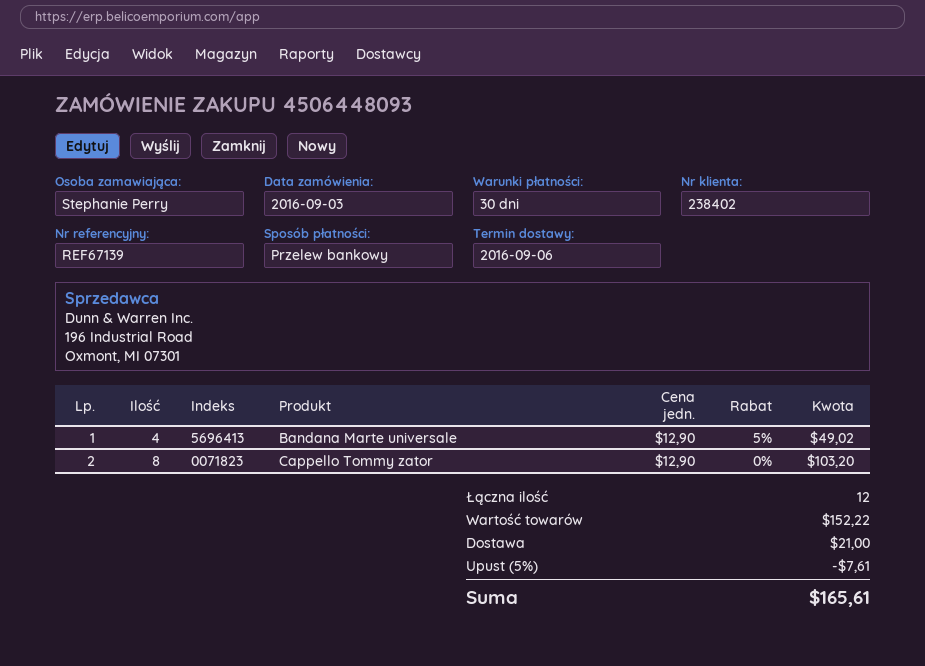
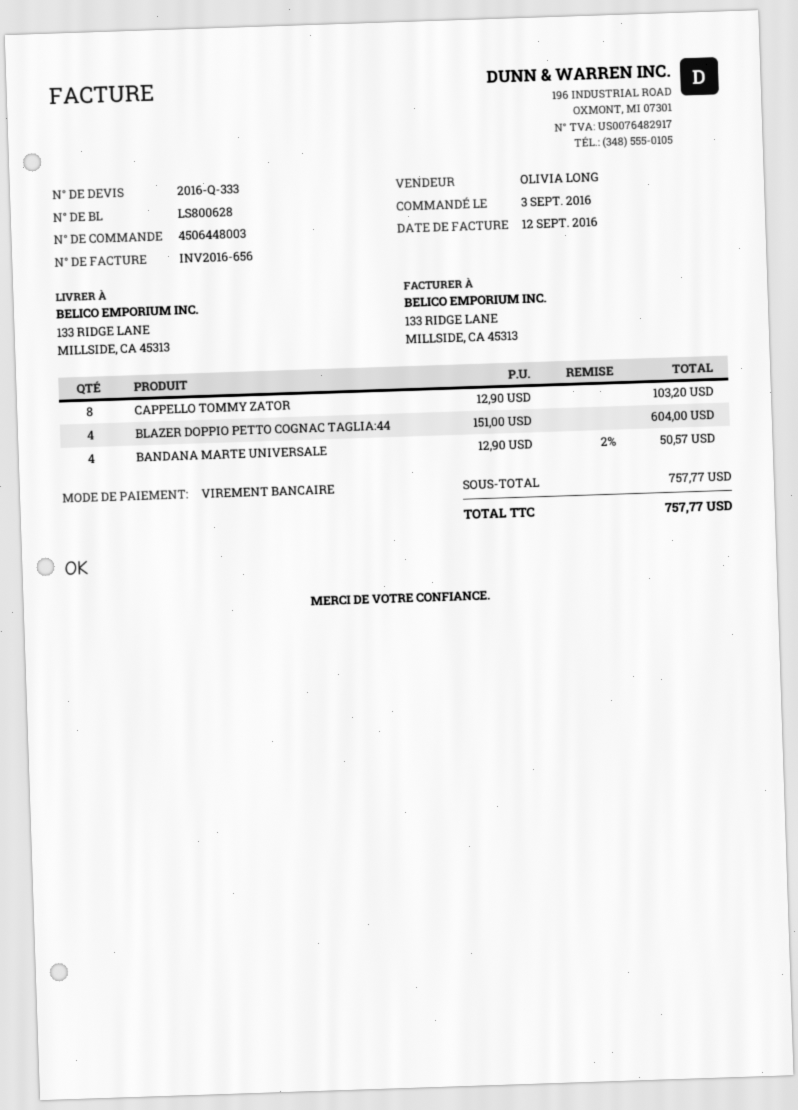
order number: 4506448093 -> 4506448003
Bandana Marte universale: 4 x 12.90 - 5% = 49.02 -> 4 x 12.90 - 2% = 50.57
BLAZER DOPPIO PETTO COGNAC TAGLIA:44: none -> 4 x 151.00 = 604.00
subtotal: 152.22 -> 757.77
discount: 5% = 7.61 -> none
shipping: 21.00 -> none
total: 165.61 -> 757.77

